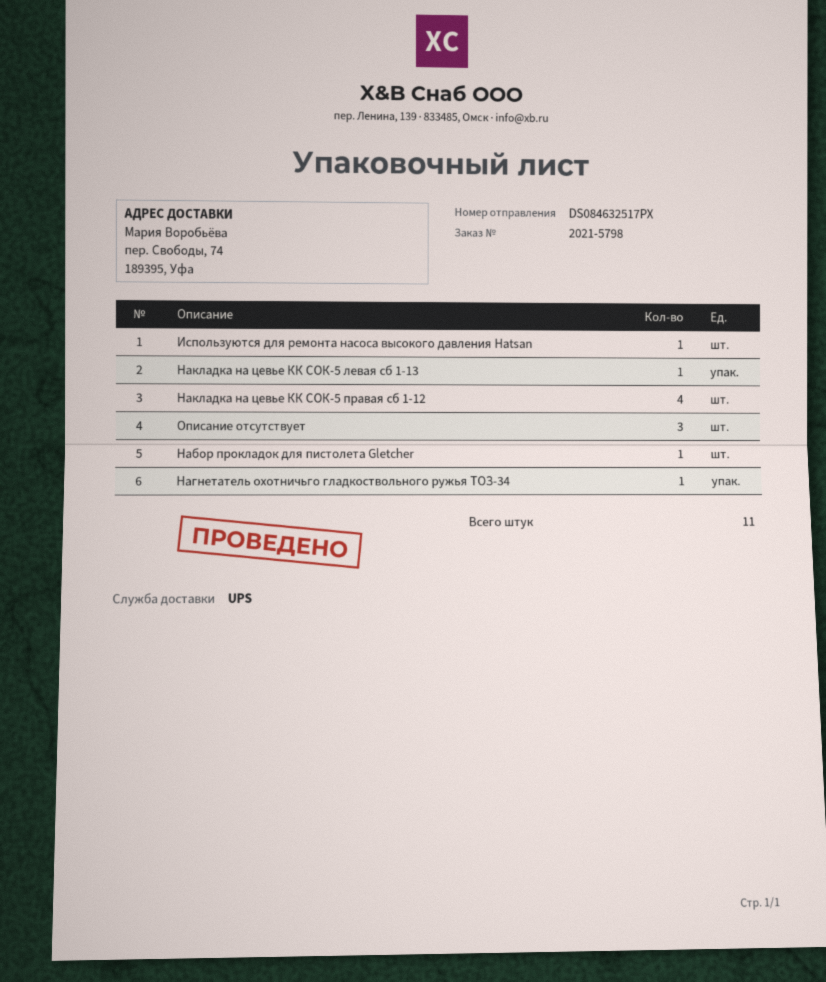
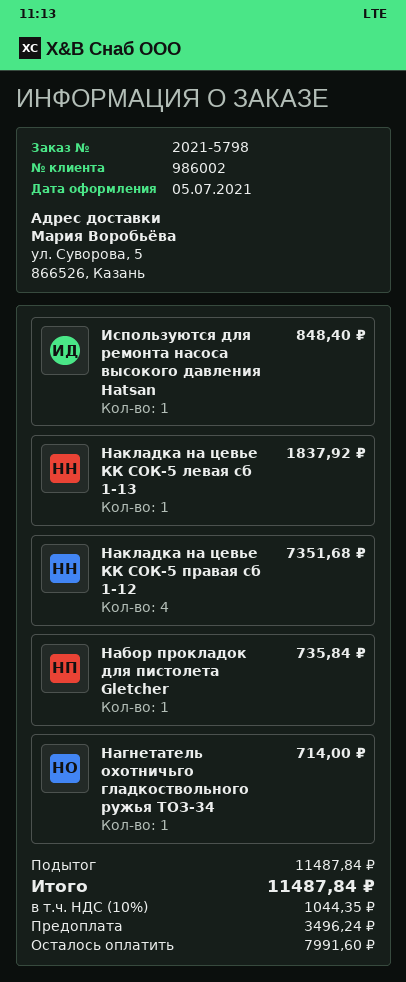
ship to: пер. Свободы, 74, 189395, Уфа -> ул. Суворова, 5, 866526, Казань
Описание отсутствует: 3 -> none

